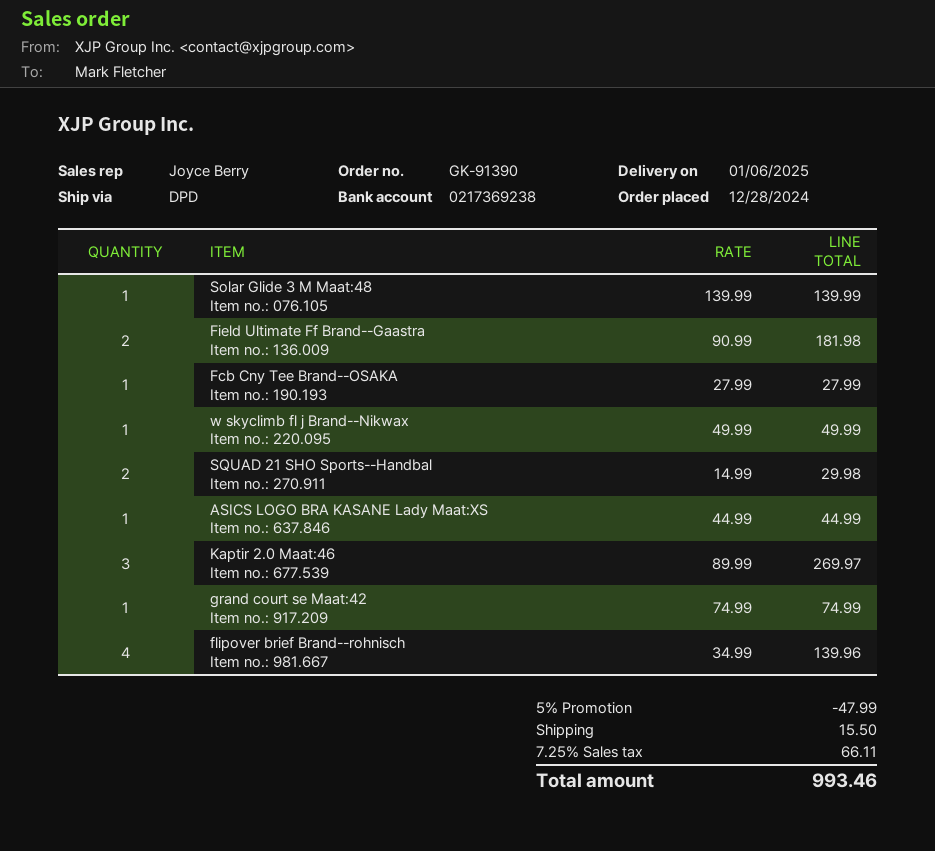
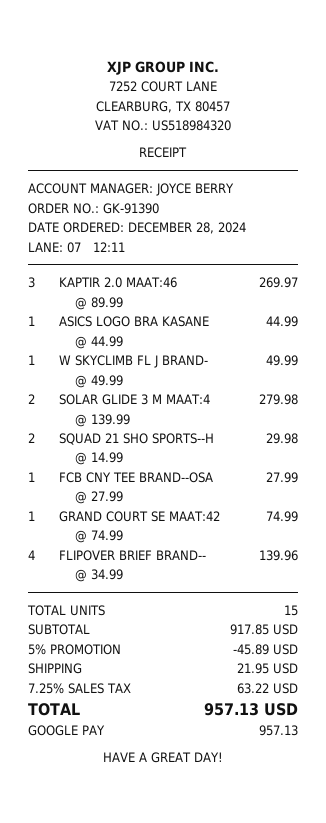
Solar Glide 3 M Maat:48: 1 x 139.99 = 139.99 -> 2 x 139.99 = 279.98
Field Ultimate Ff Brand--Gaastra: 2 x 90.99 = 181.98 -> none
discount: 5% = 47.99 -> 5% = 45.89
shipping: 15.50 -> 21.95
tax: 7.25% = 66.11 -> 7.25% = 63.22
total: 993.46 -> 957.13

